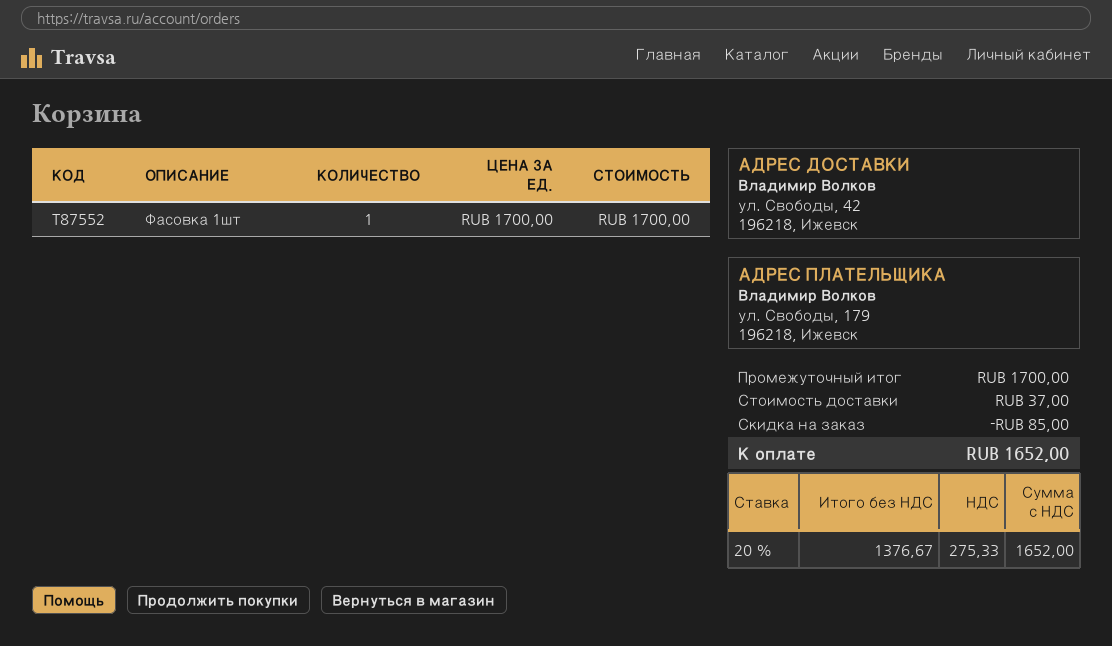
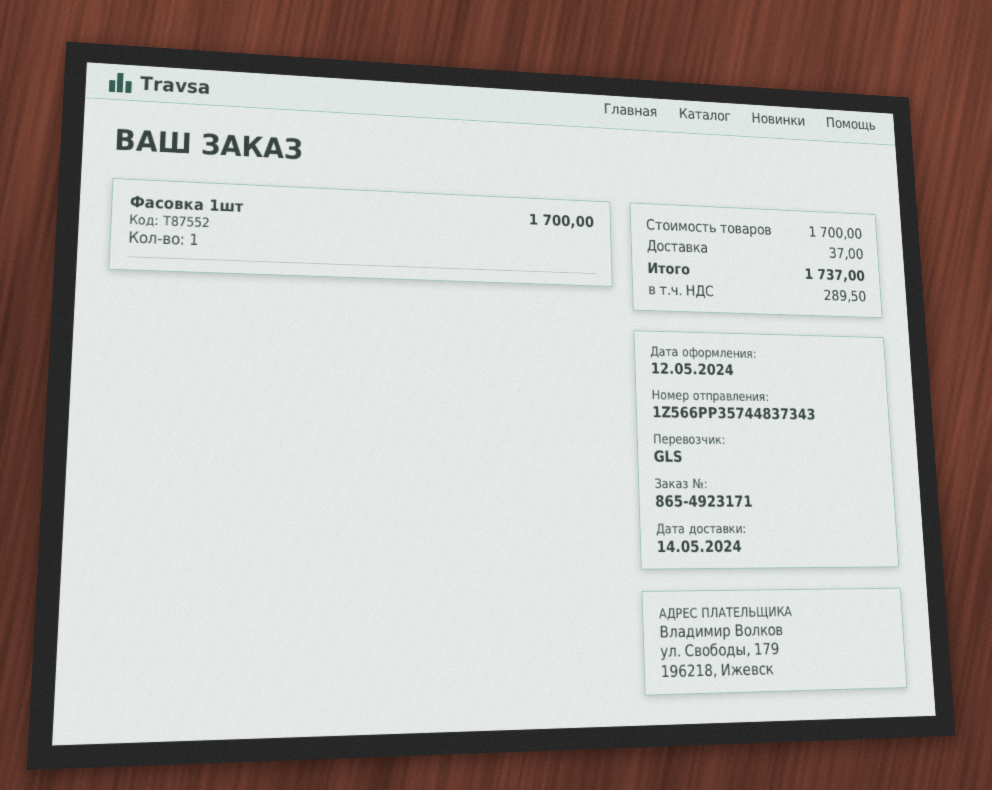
discount: 85.00 -> none
tax: 275.33 -> 289.50
total: 1652.00 -> 1737.00

